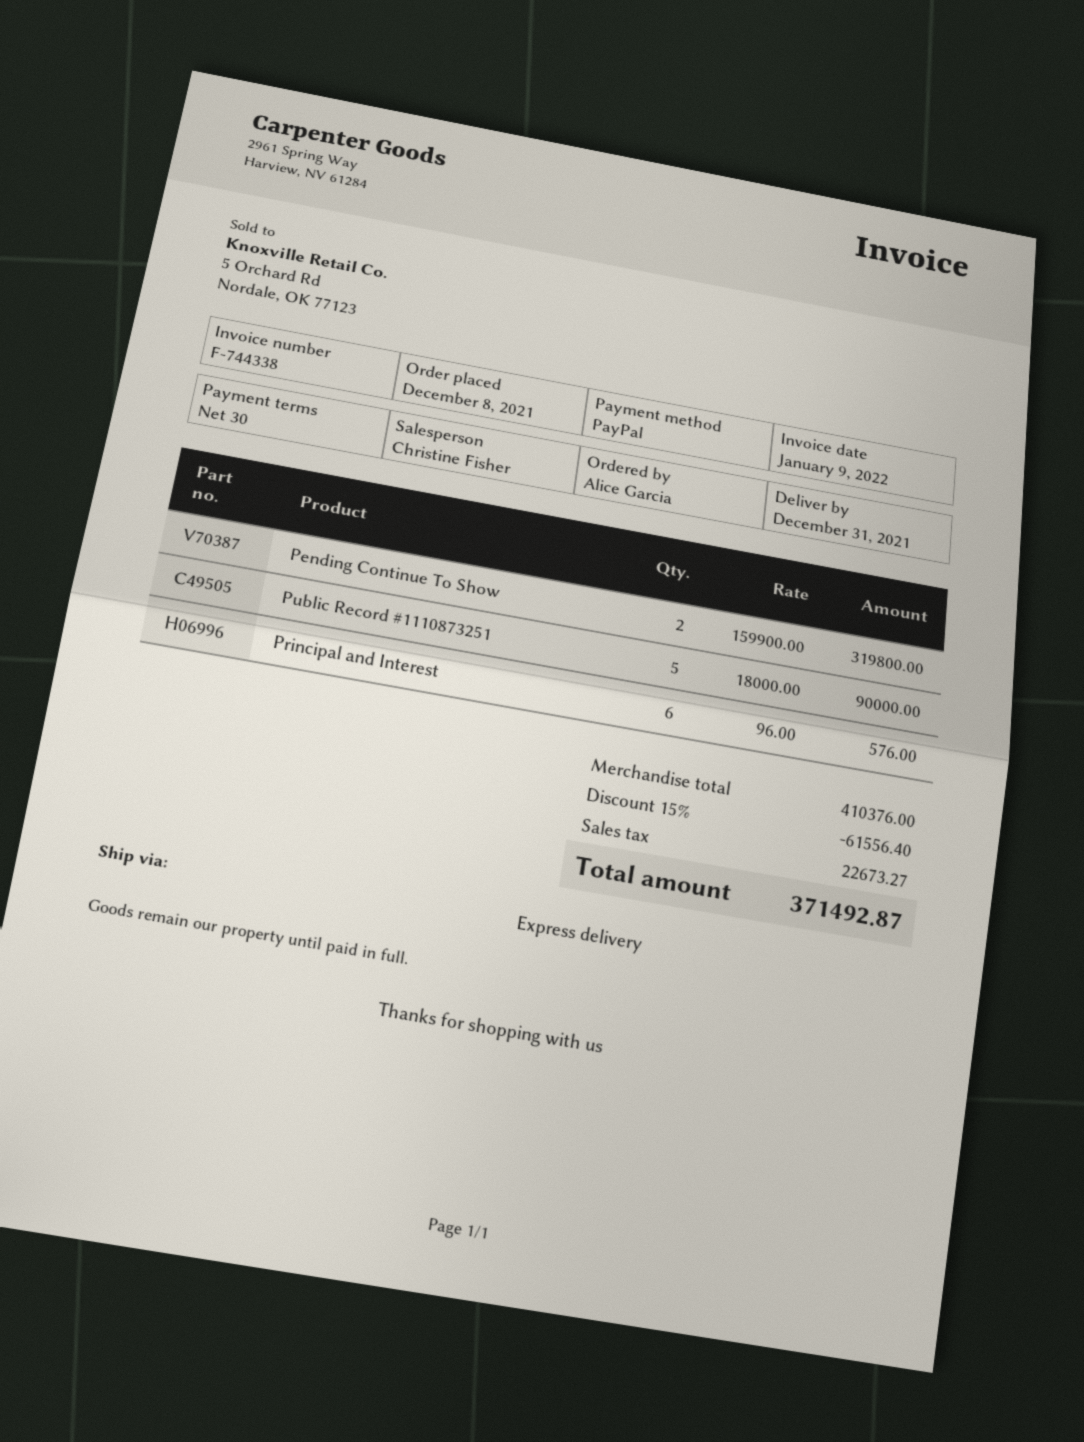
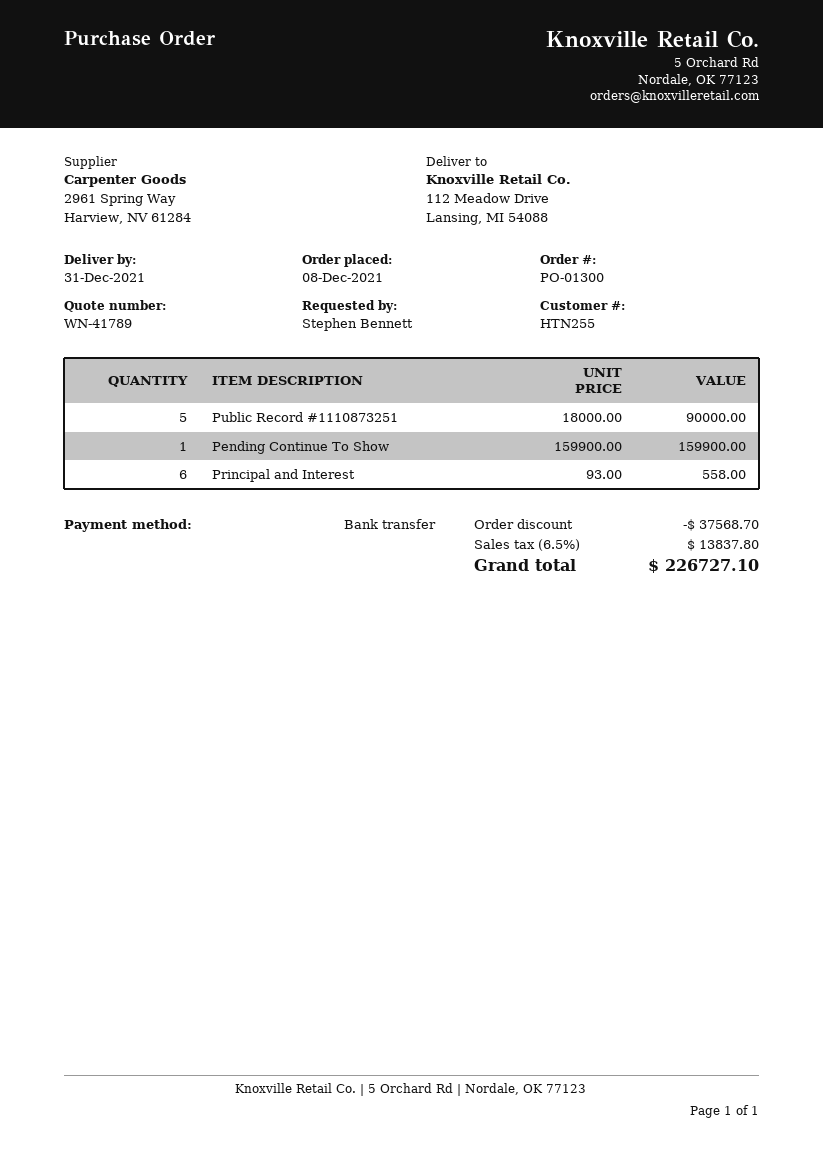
ordered by: Alice Garcia -> Stephen Bennett
payment method: PayPal -> bank transfer
Pending Continue To Show: 2 x 159900.00 = 319800.00 -> 1 x 159900.00 = 159900.00
Principal and Interest: 6 x 96.00 = 576.00 -> 6 x 93.00 = 558.00
discount: 61556.40 -> 37568.70
tax: 22673.27 -> 13837.80
total: 371492.87 -> 226727.10

